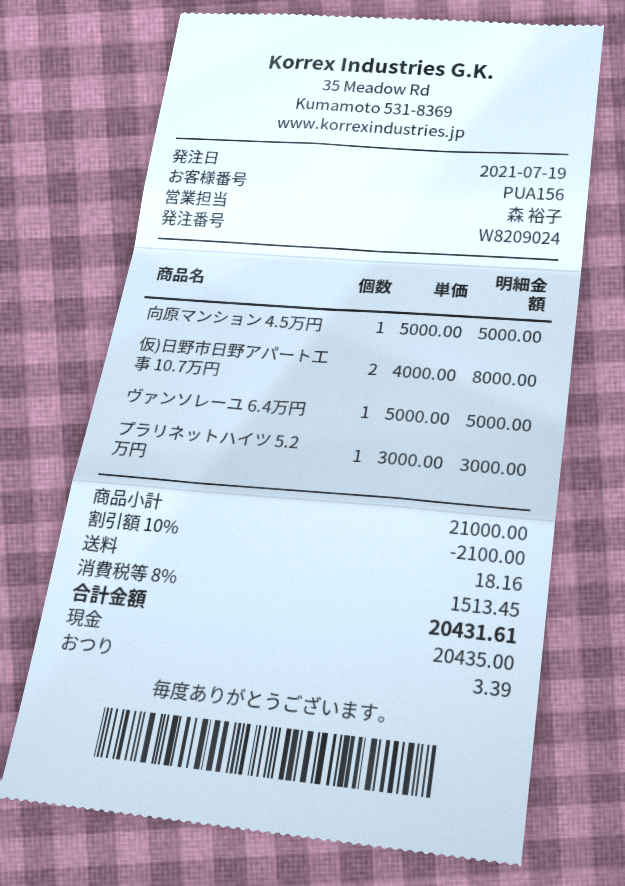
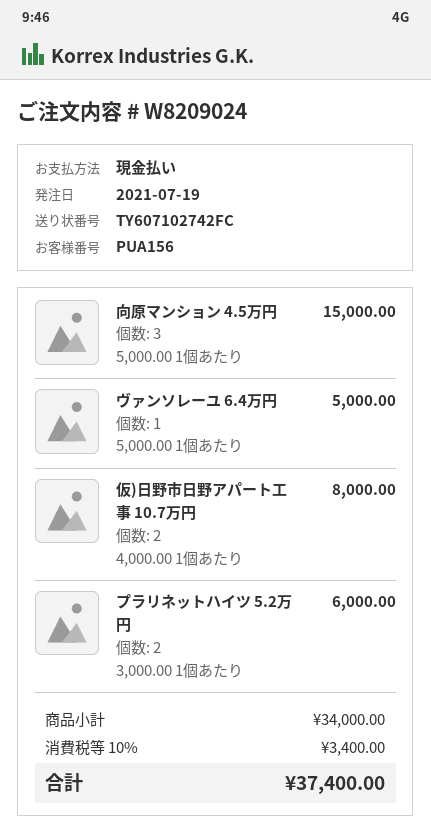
向原マンション 4.5万円: 1 x 5000.00 = 5000.00 -> 3 x 5000.00 = 15000.00
プラリネットハイツ 5.2万円: 1 x 3000.00 = 3000.00 -> 2 x 3000.00 = 6000.00
subtotal: 21000.00 -> 34000.00
discount: 10% = 2100.00 -> none
shipping: 18.16 -> none
tax: 8% = 1513.45 -> 10% = 3400.00
total: 20431.61 -> 37400.00

